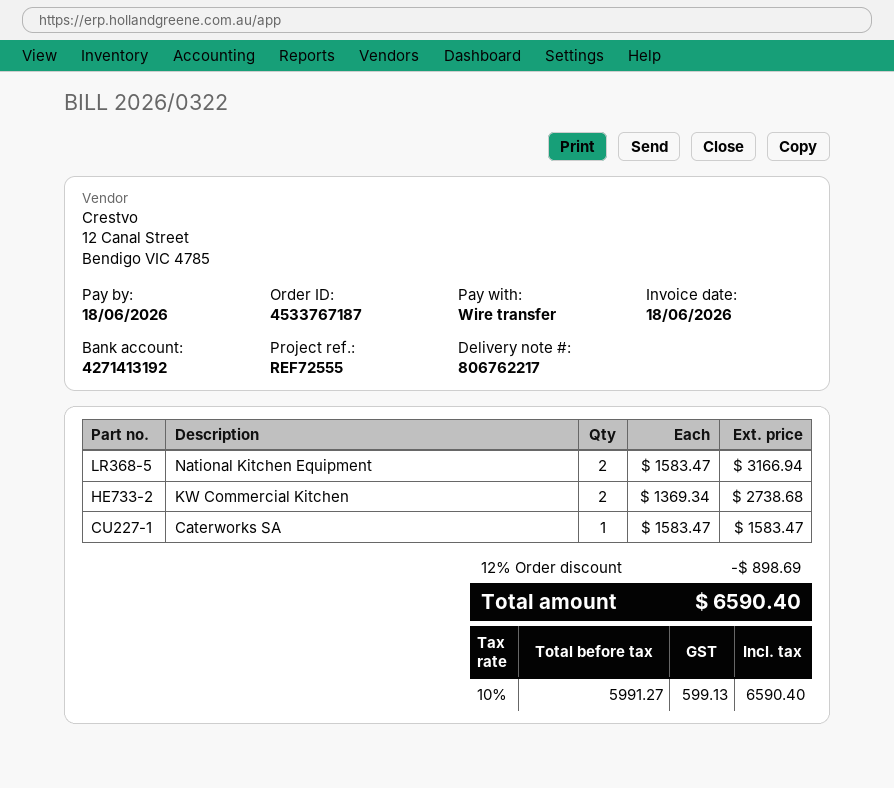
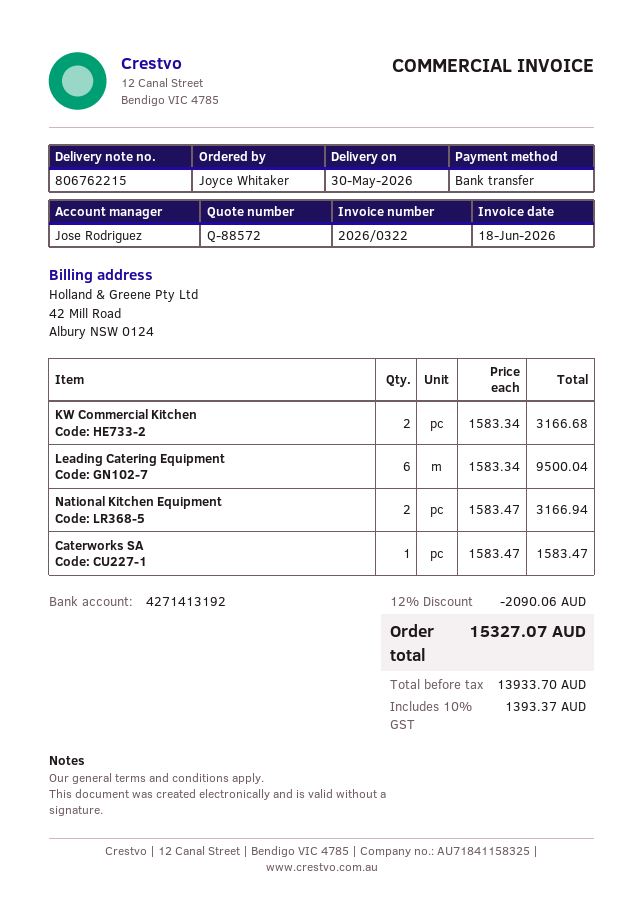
delivery note number: 806762217 -> 806762215
KW Commercial Kitchen: 2 x 1369.34 = 2738.68 -> 2 x 1583.34 = 3166.68
Leading Catering Equipment: none -> 6 x 1583.34 = 9500.04
discount: 12% = 898.69 -> 12% = 2090.06
net: 5991.27 -> 13933.70
tax: 10% = 599.13 -> 10% = 1393.37
total: 6590.40 -> 15327.07

